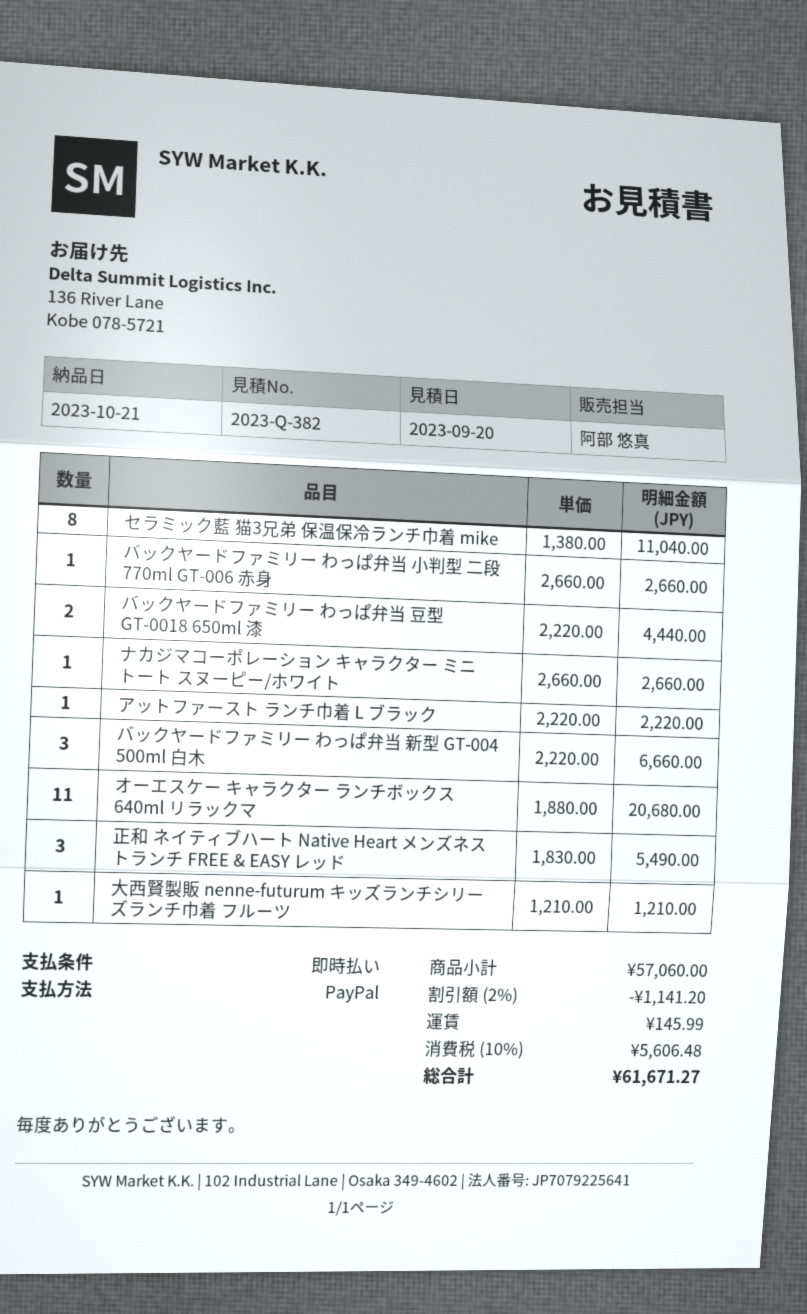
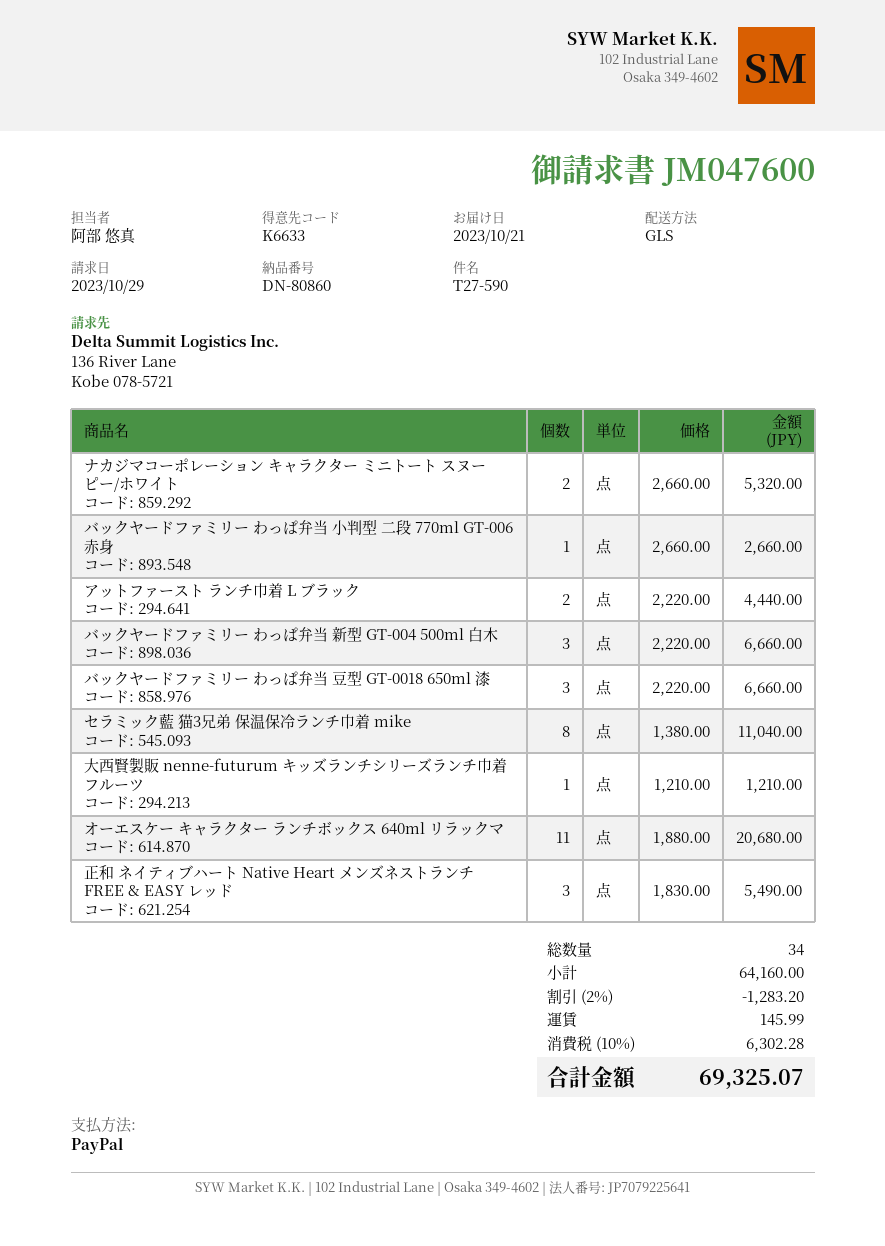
バックヤードファミリー わっぱ弁当 豆型 GT-0018 650ml 漆: 2 x 2220.00 = 4440.00 -> 3 x 2220.00 = 6660.00
ナカジマコーポレーション キャラクター ミニトート スヌーピー/ホワイト: 1 x 2660.00 = 2660.00 -> 2 x 2660.00 = 5320.00
アットファースト ランチ巾着 L ブラック: 1 x 2220.00 = 2220.00 -> 2 x 2220.00 = 4440.00
subtotal: 57060.00 -> 64160.00
discount: 2% = 1141.20 -> 2% = 1283.20
tax: 10% = 5606.48 -> 10% = 6302.28
total: 61671.27 -> 69325.07

